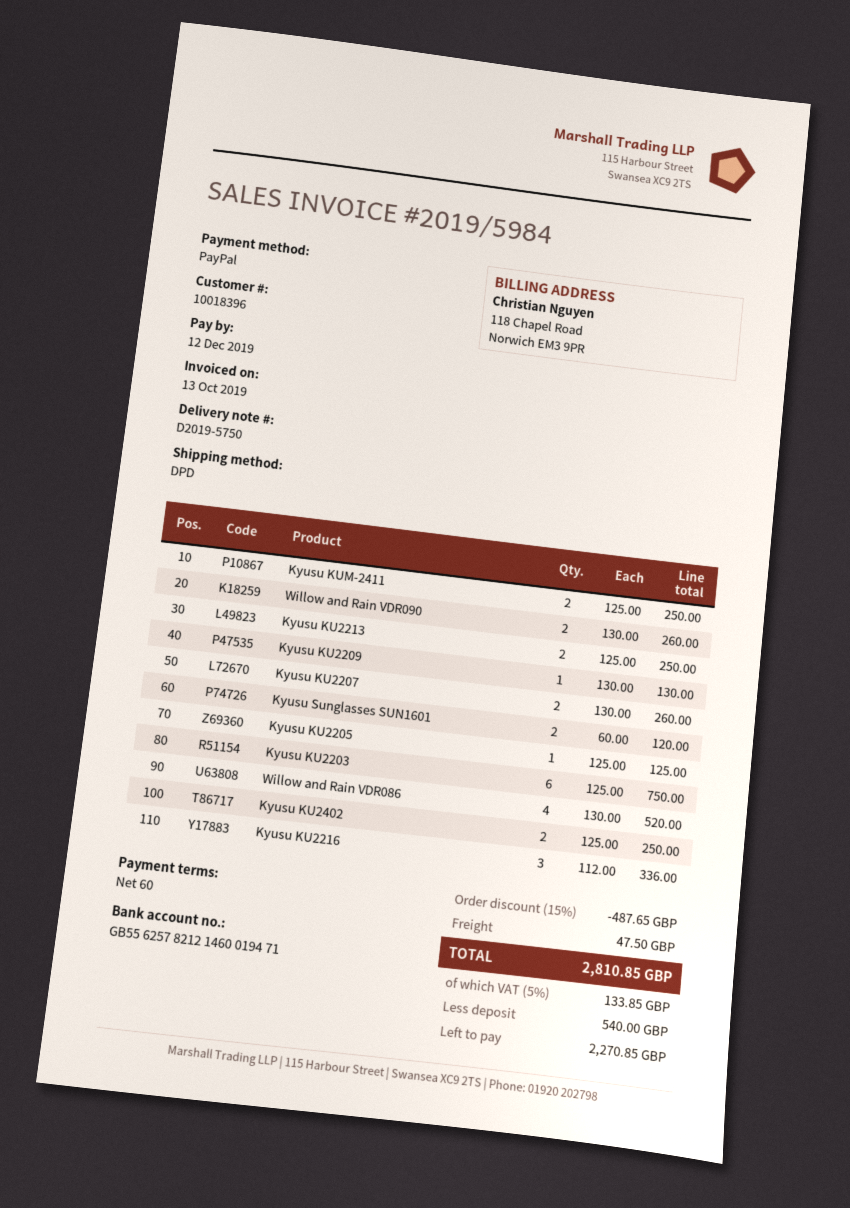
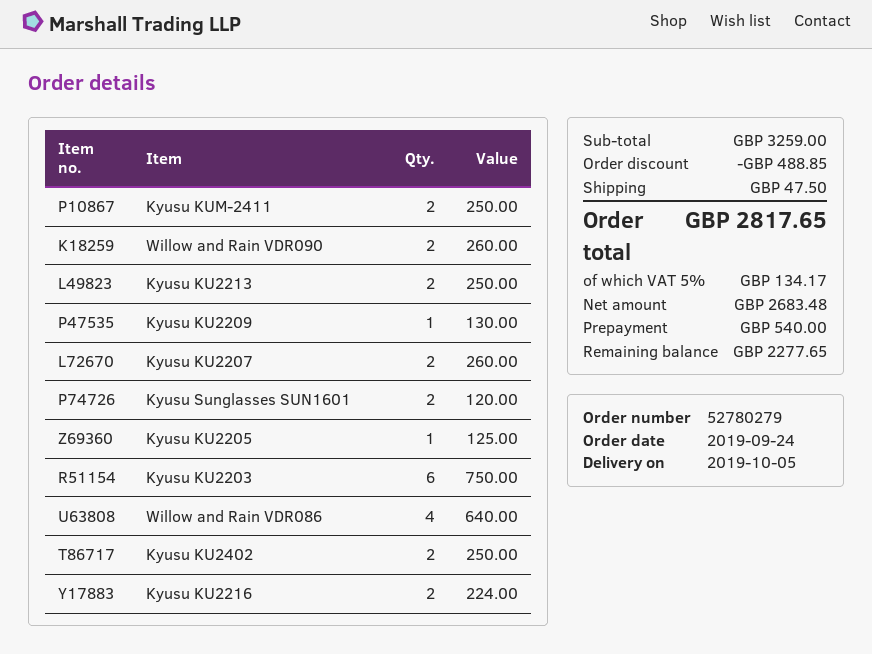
Willow and Rain VDR086: 4 for 520.00 -> 4 for 640.00
Kyusu KU2216: 3 for 336.00 -> 2 for 224.00
discount: 487.65 -> 488.85
tax: 5% = 133.85 -> 5% = 134.17
total: 2810.85 -> 2817.65
balance: 2270.85 -> 2277.65

